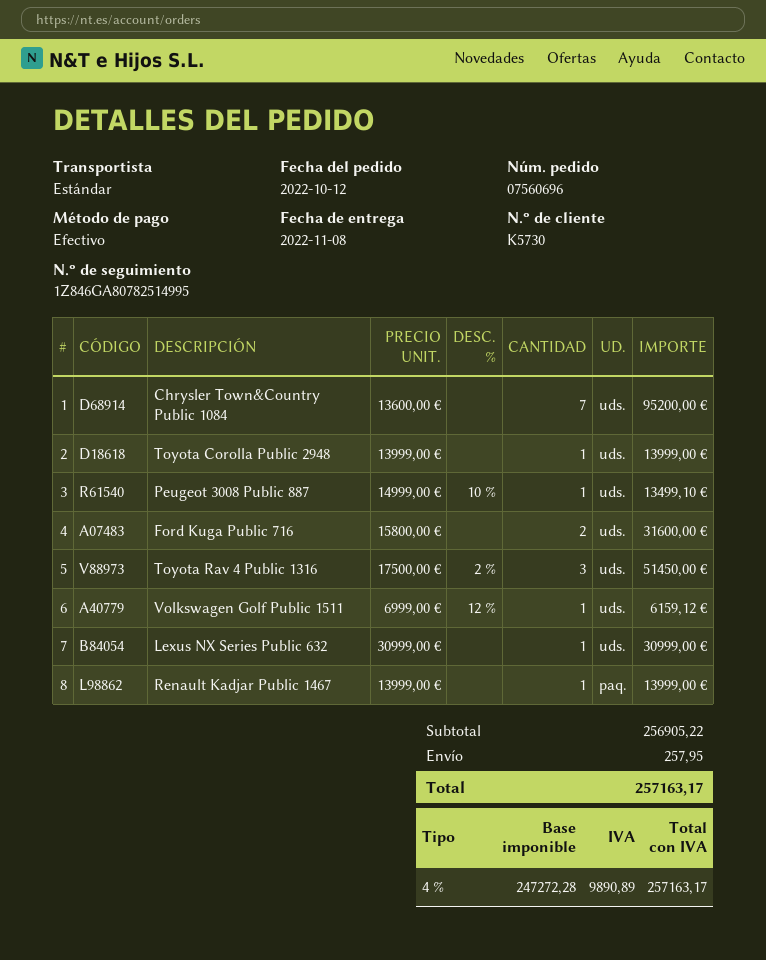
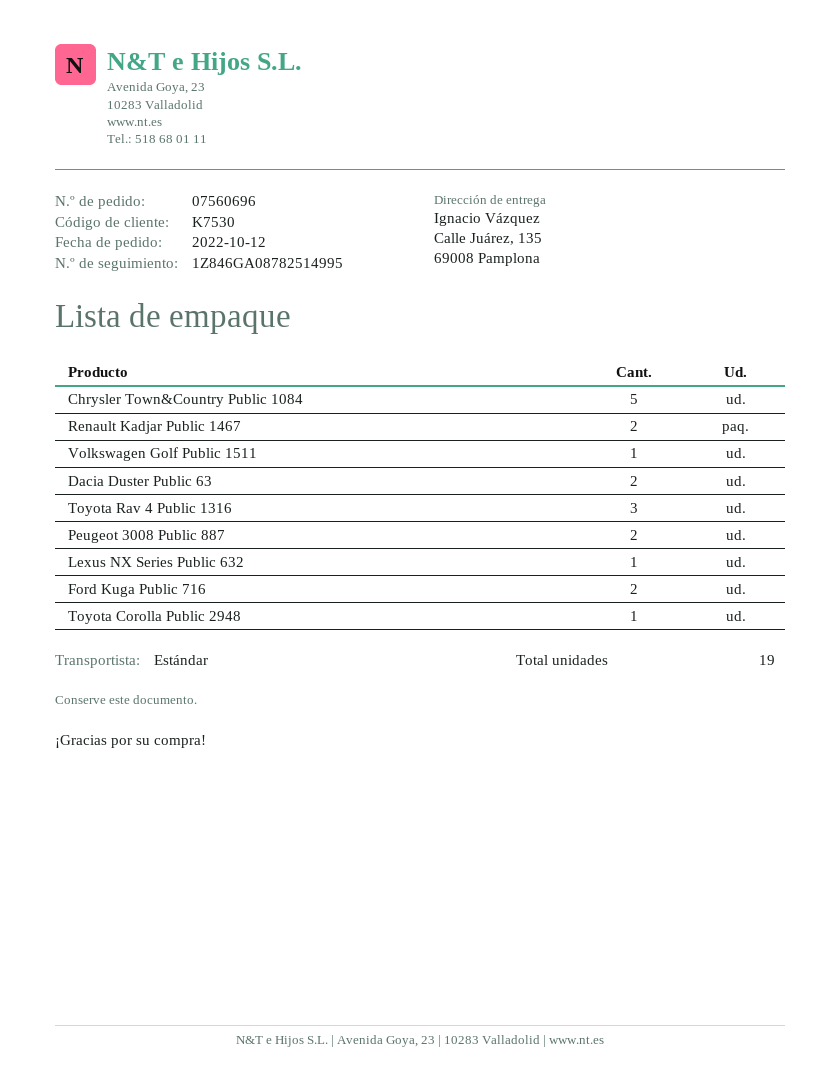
customer number: K5730 -> K7530
tracking number: 1Z846GA80782514995 -> 1Z846GA08782514995
Chrysler Town&Country Public 1084: 7 -> 5
Peugeot 3008 Public 887: 1 -> 2
Renault Kadjar Public 1467: 1 -> 2
Dacia Duster Public 63: none -> 2

